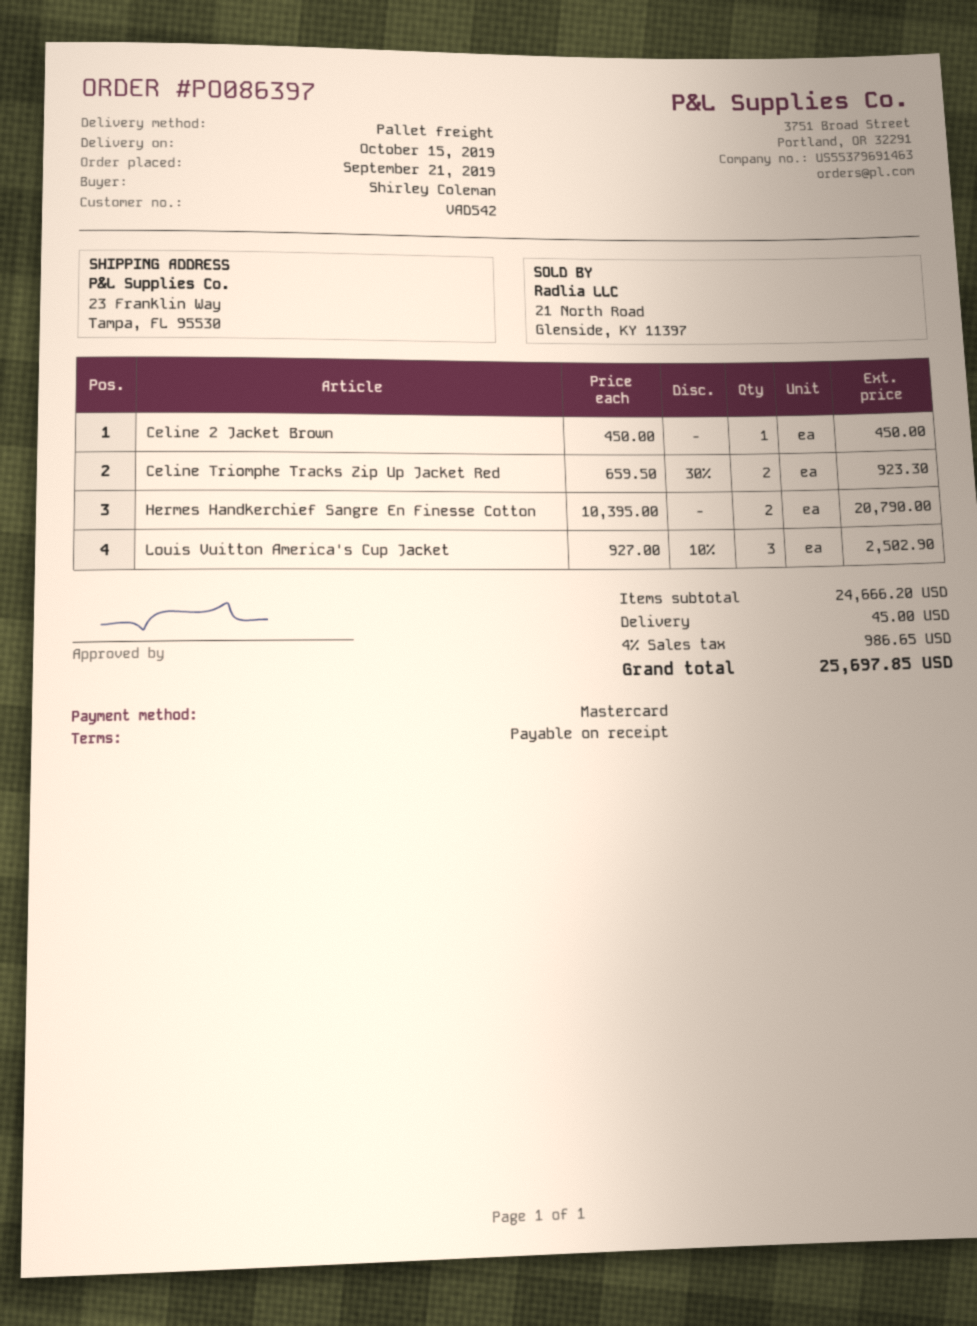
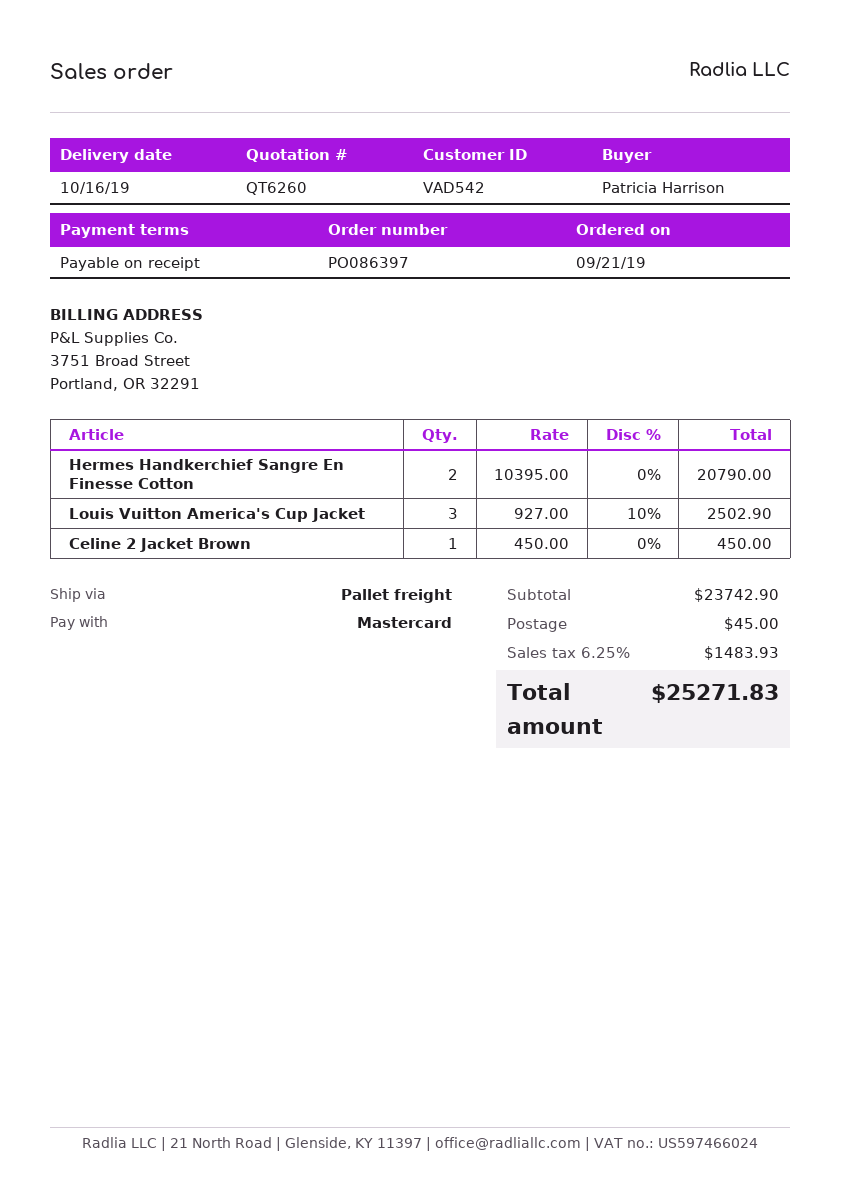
delivery date: 2019-10-15 -> 2019-10-16
ordered by: Shirley Coleman -> Patricia Harrison
Celine Triomphe Tracks Zip Up Jacket Red: 2 x 659.50 - 30% = 923.30 -> none
subtotal: 24666.20 -> 23742.90
tax: 4% = 986.65 -> 6.25% = 1483.93
total: 25697.85 -> 25271.83

